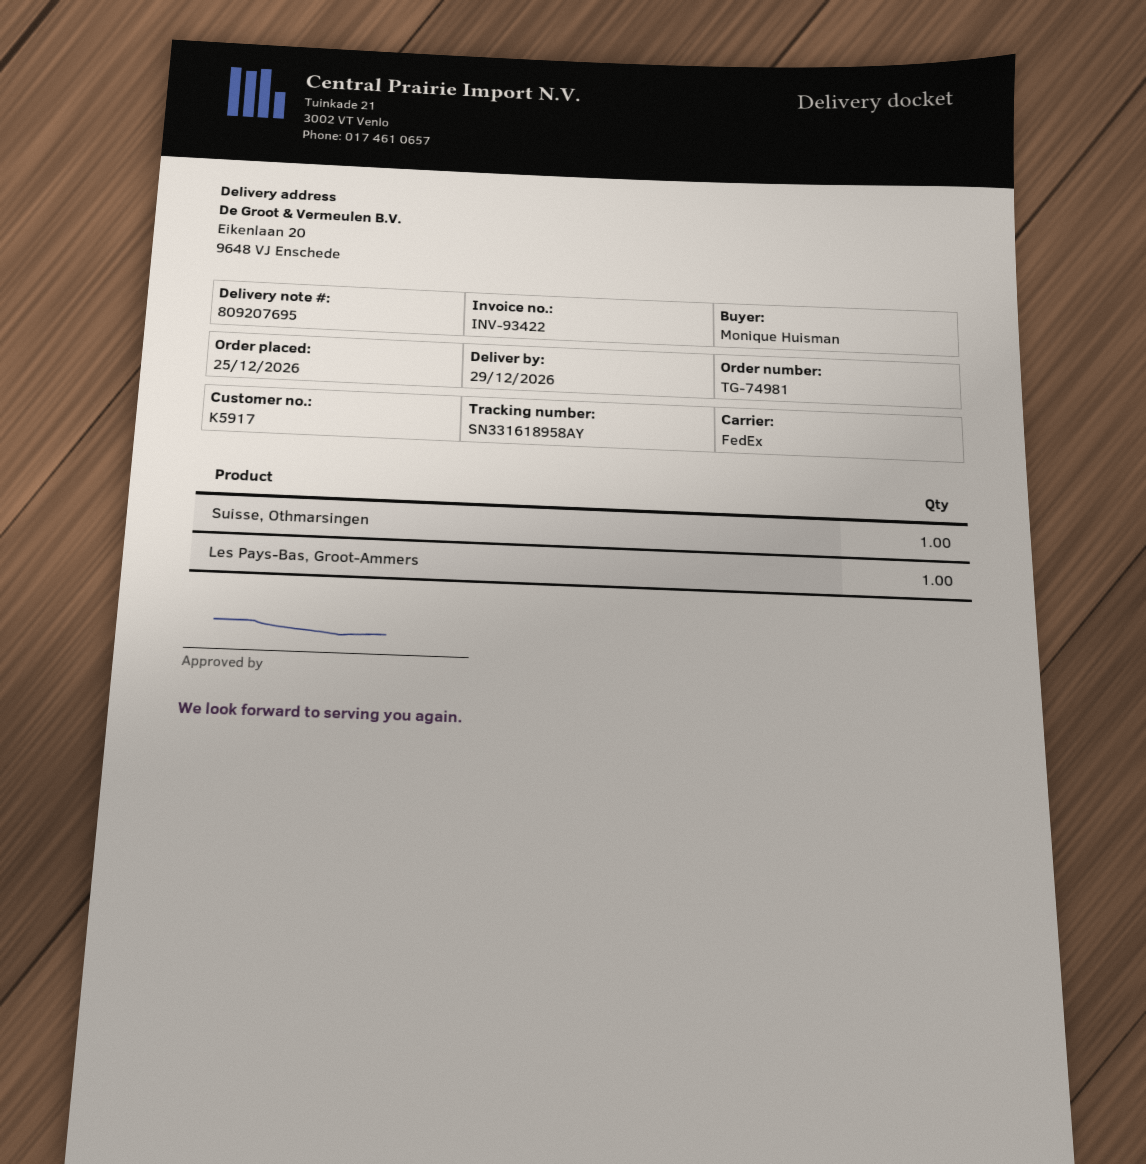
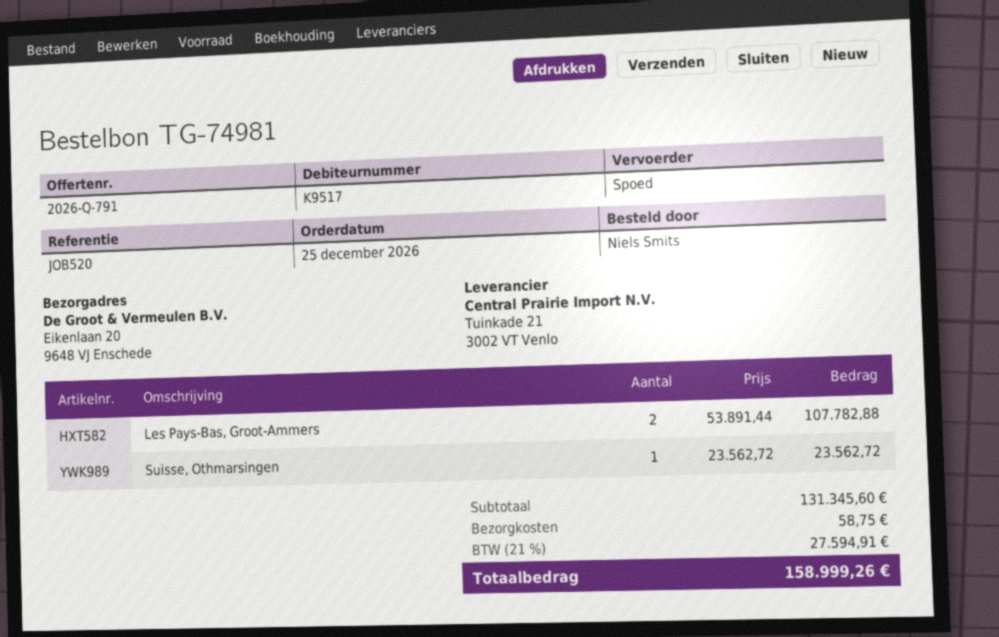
customer number: K5917 -> K9517
ordered by: Monique Huisman -> Niels Smits
shipping method: FedEx -> express
Les Pays-Bas, Groot-Ammers: 1 -> 2

